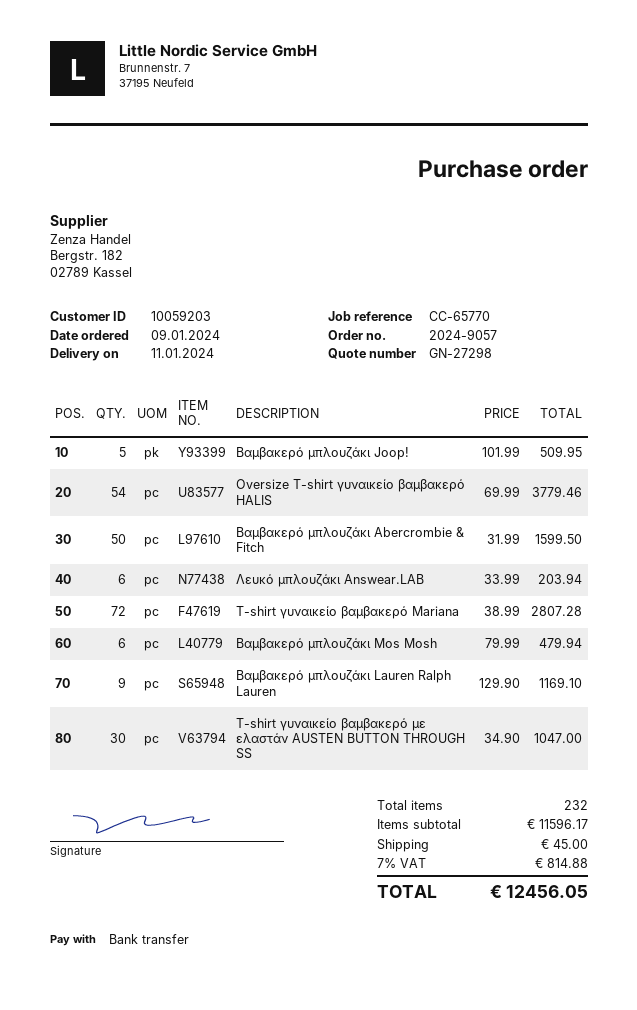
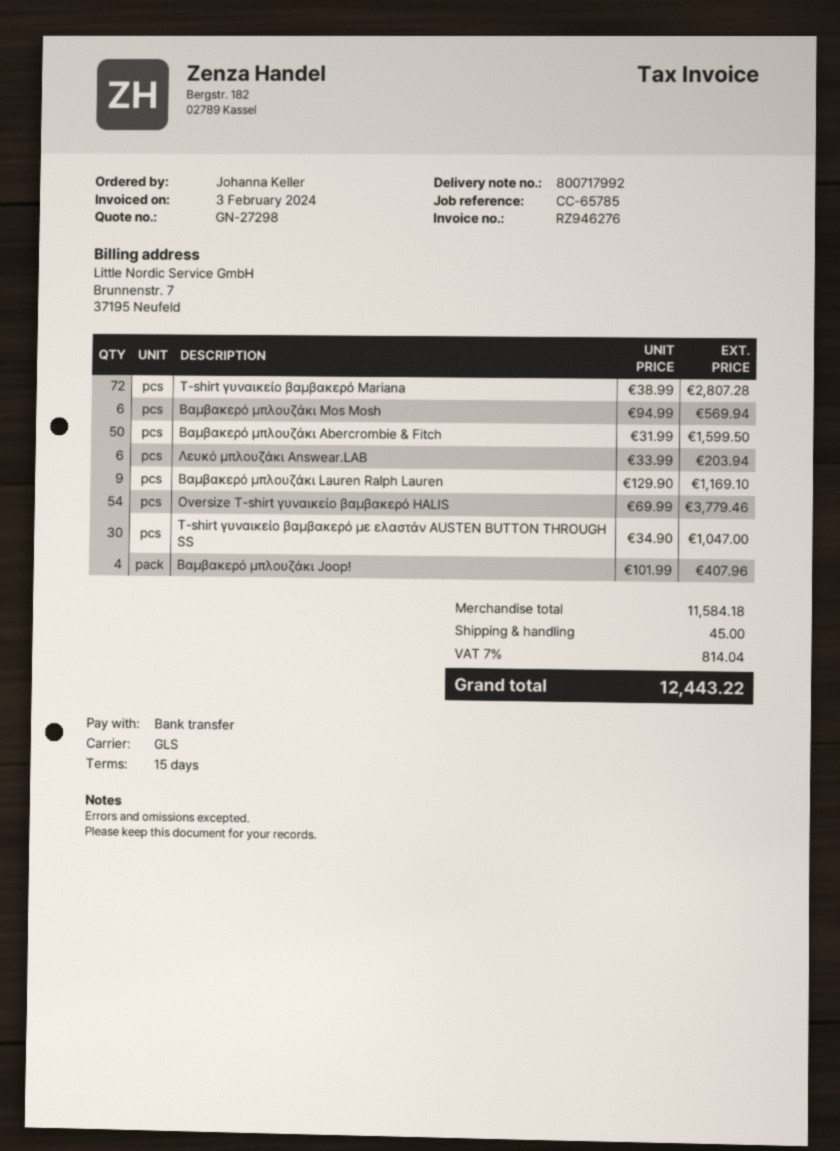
reference: CC-65770 -> CC-65785
Βαμβακερό μπλουζάκι Joop!: 5 x 101.99 = 509.95 -> 4 x 101.99 = 407.96
Βαμβακερό μπλουζάκι Mos Mosh: 6 x 79.99 = 479.94 -> 6 x 94.99 = 569.94
subtotal: 11596.17 -> 11584.18
tax: 7% = 814.88 -> 7% = 814.04
total: 12456.05 -> 12443.22

